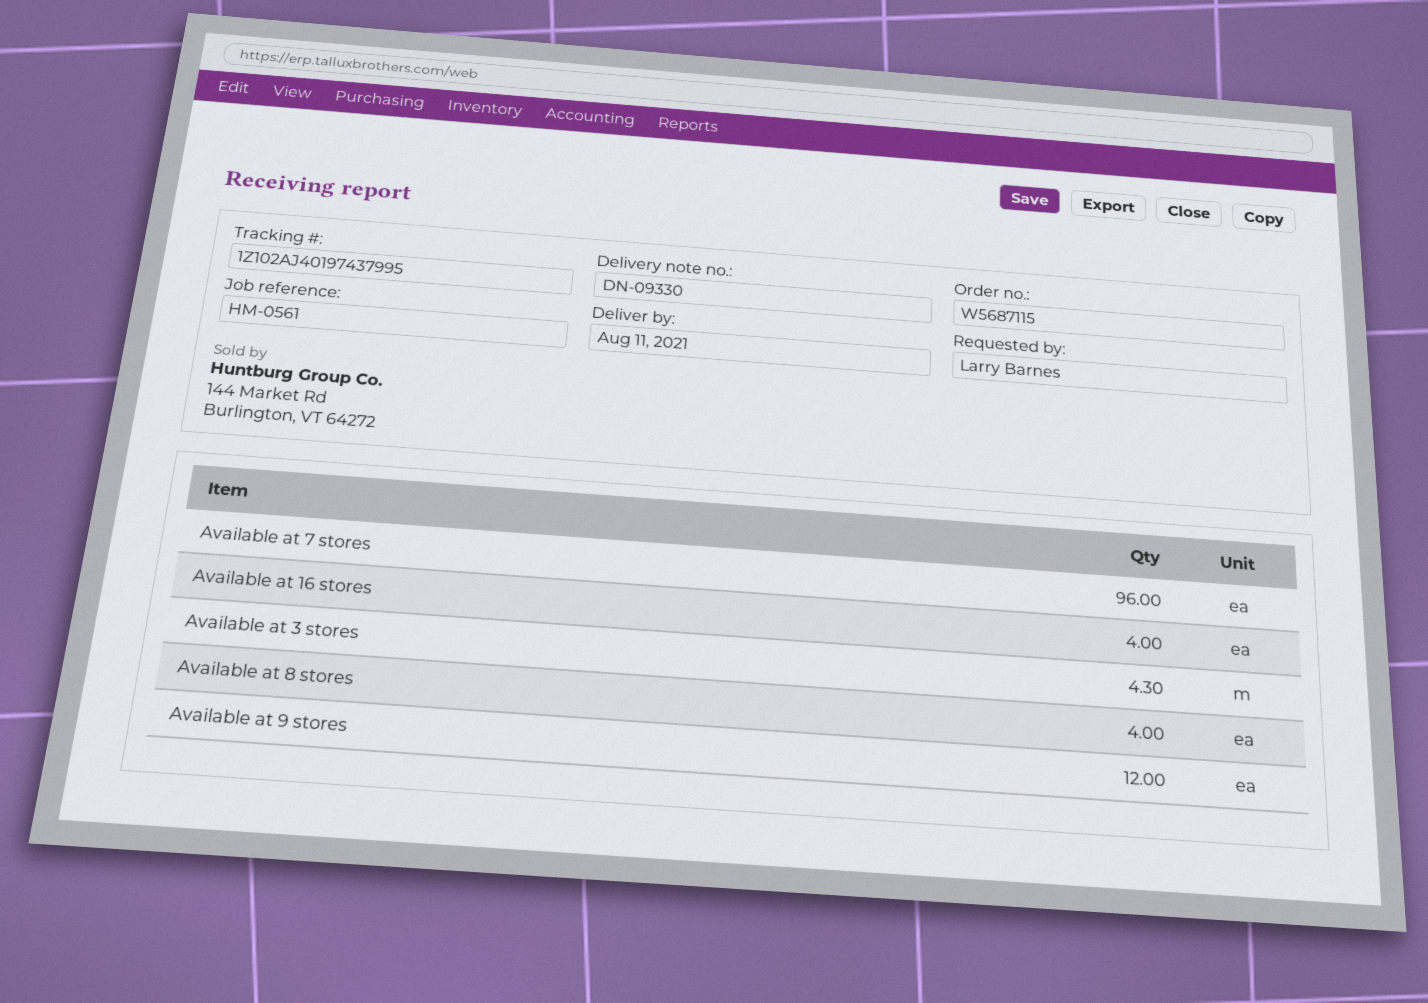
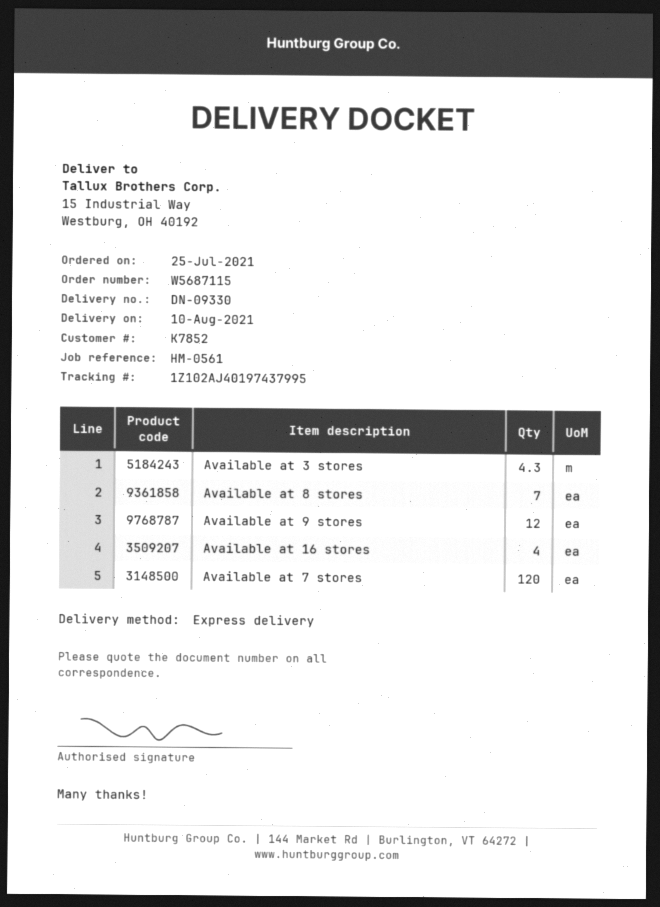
delivery date: 2021-08-11 -> 2021-08-10
Available at 7 stores: 96 -> 120
Available at 8 stores: 4 -> 7

